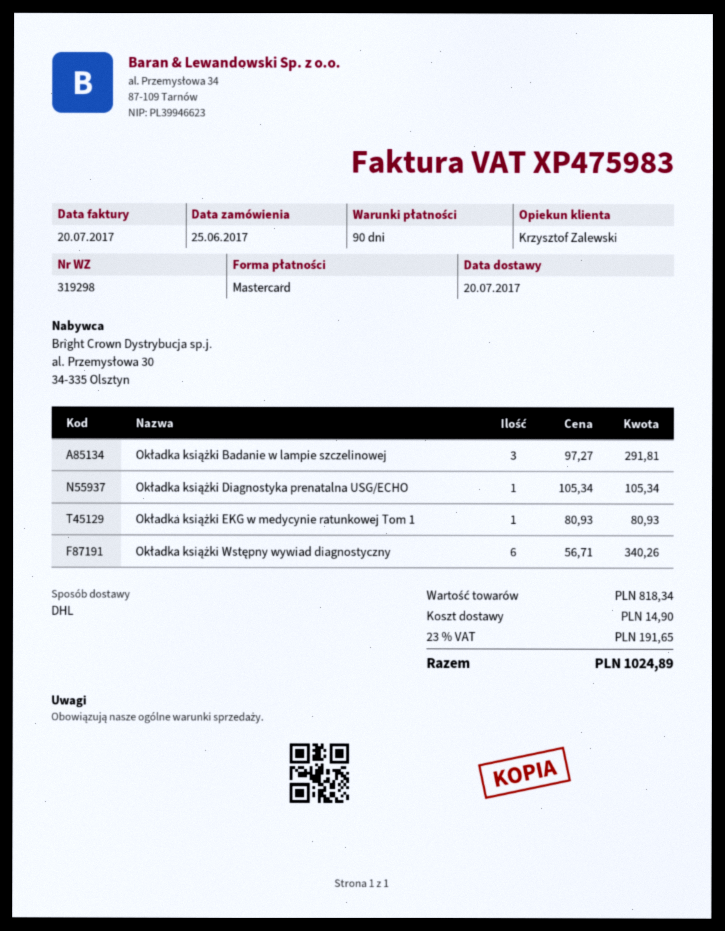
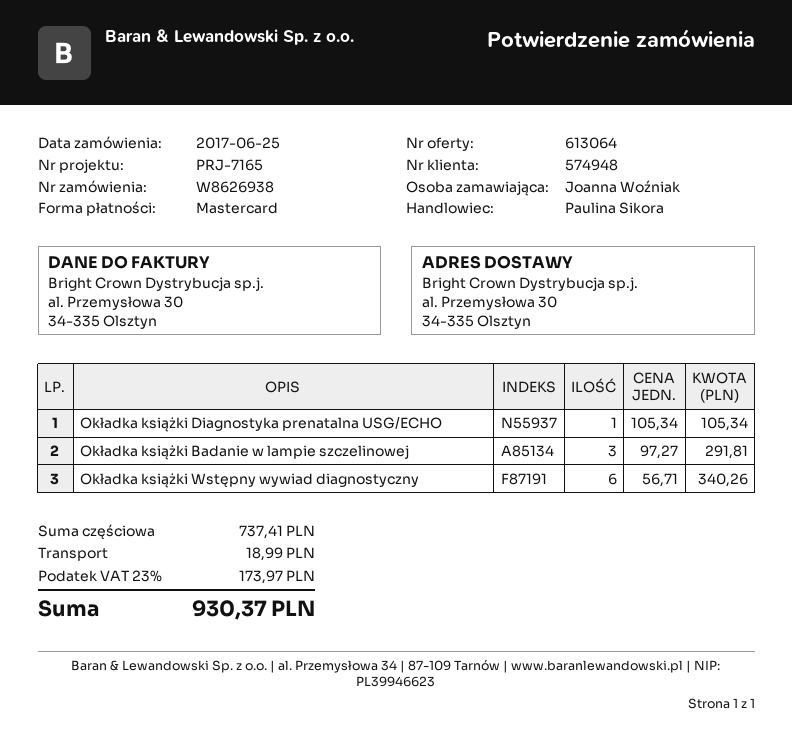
sales rep: Krzysztof Zalewski -> Paulina Sikora
Okładka książki EKG w medycynie ratunkowej Tom 1: 1 x 80.93 = 80.93 -> none
subtotal: 818.34 -> 737.41
shipping: 14.90 -> 18.99
tax: 23% = 191.65 -> 23% = 173.97
total: 1024.89 -> 930.37

